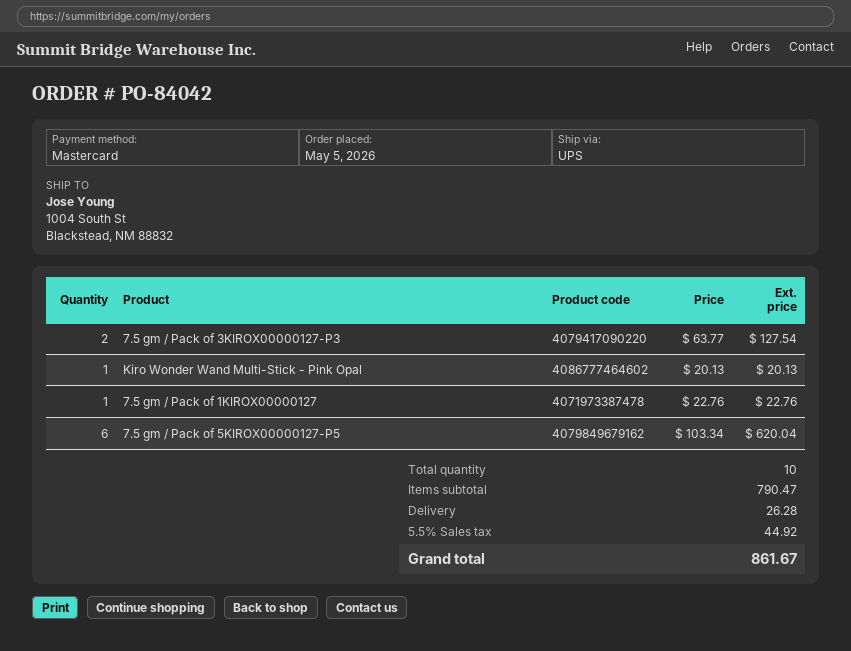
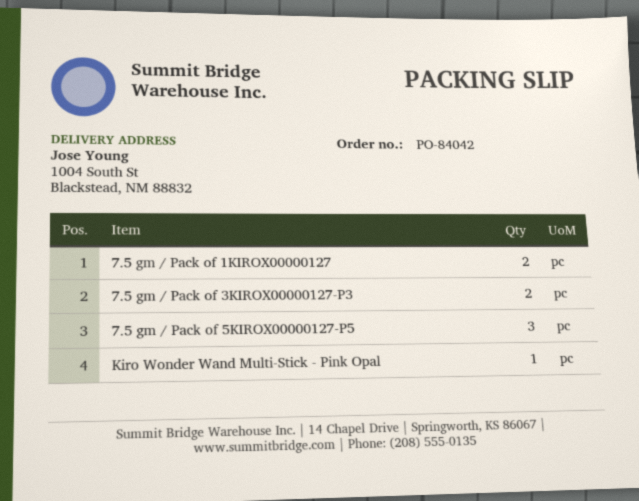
7.5 gm / Pack of 1KIROX00000127: 1 -> 2
7.5 gm / Pack of 5KIROX00000127-P5: 6 -> 3

